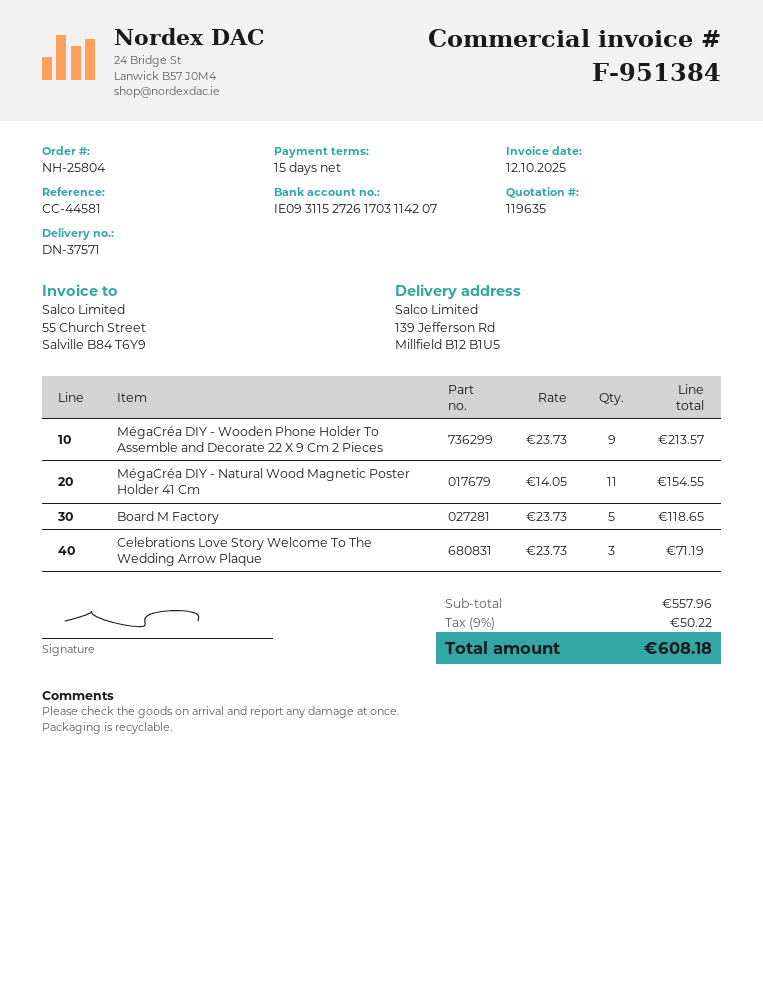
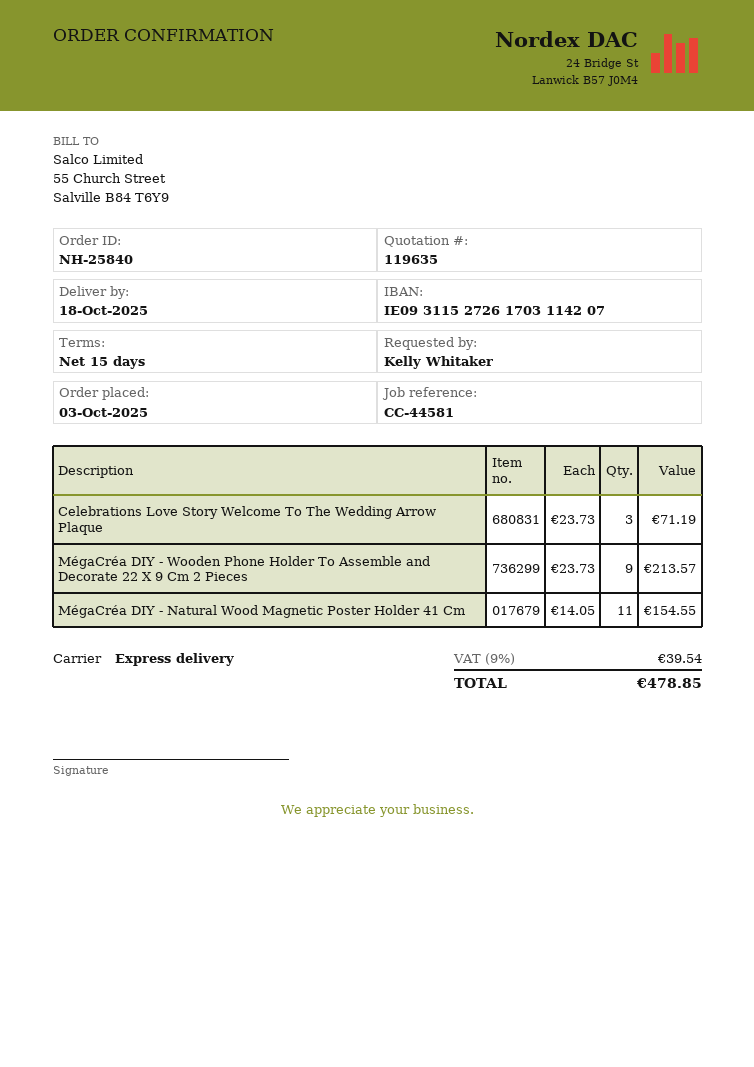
order number: NH-25804 -> NH-25840
Board M Factory: 5 x 23.73 = 118.65 -> none
tax: 9% = 50.22 -> 9% = 39.54
total: 608.18 -> 478.85

